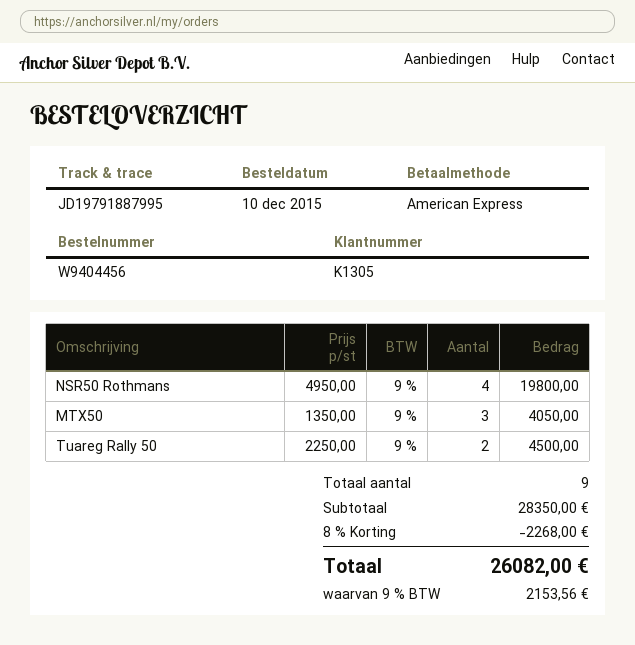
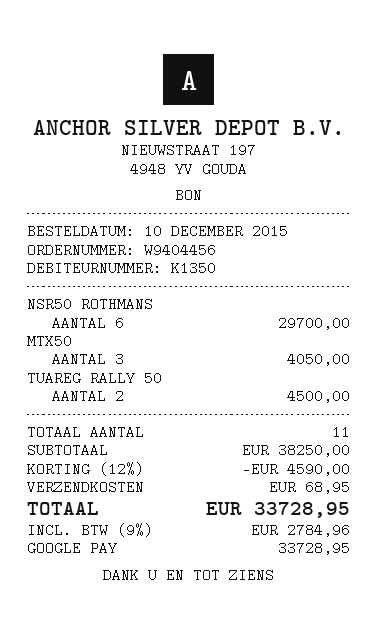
customer number: K1305 -> K1350
payment method: American Express -> Google Pay
NSR50 Rothmans: 4 for 19800.00 -> 6 for 29700.00
total quantity: 9 -> 11
subtotal: 28350.00 -> 38250.00
discount: 8% = 2268.00 -> 12% = 4590.00
shipping: none -> 68.95
tax: 9% = 2153.56 -> 9% = 2784.96
total: 26082.00 -> 33728.95

